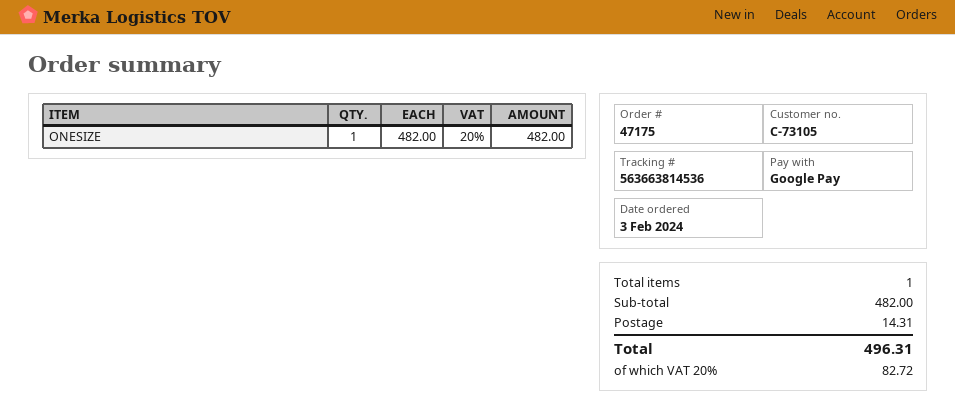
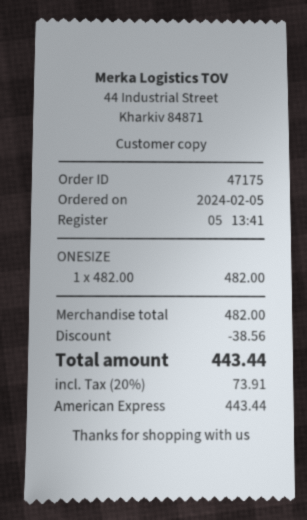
order date: 2024-02-03 -> 2024-02-05
payment method: Google Pay -> American Express
discount: none -> 38.56
shipping: 14.31 -> none
tax: 20% = 82.72 -> 20% = 73.91
total: 496.31 -> 443.44

